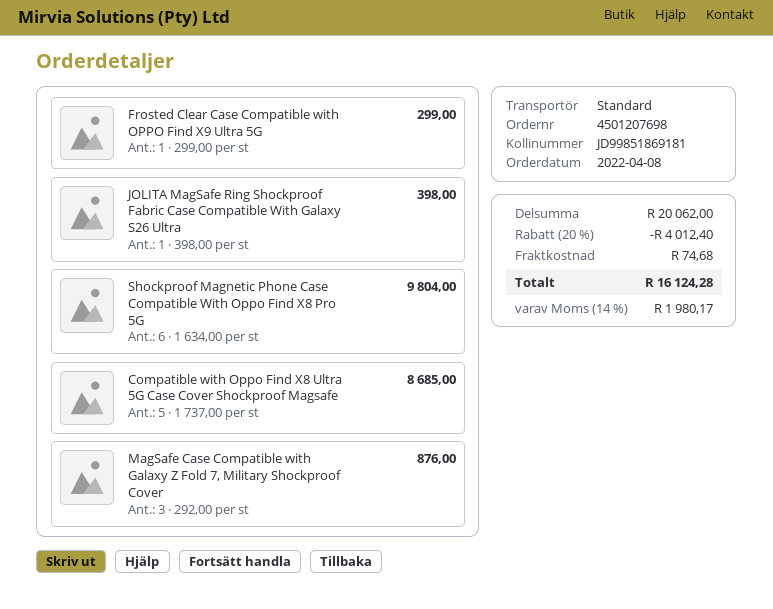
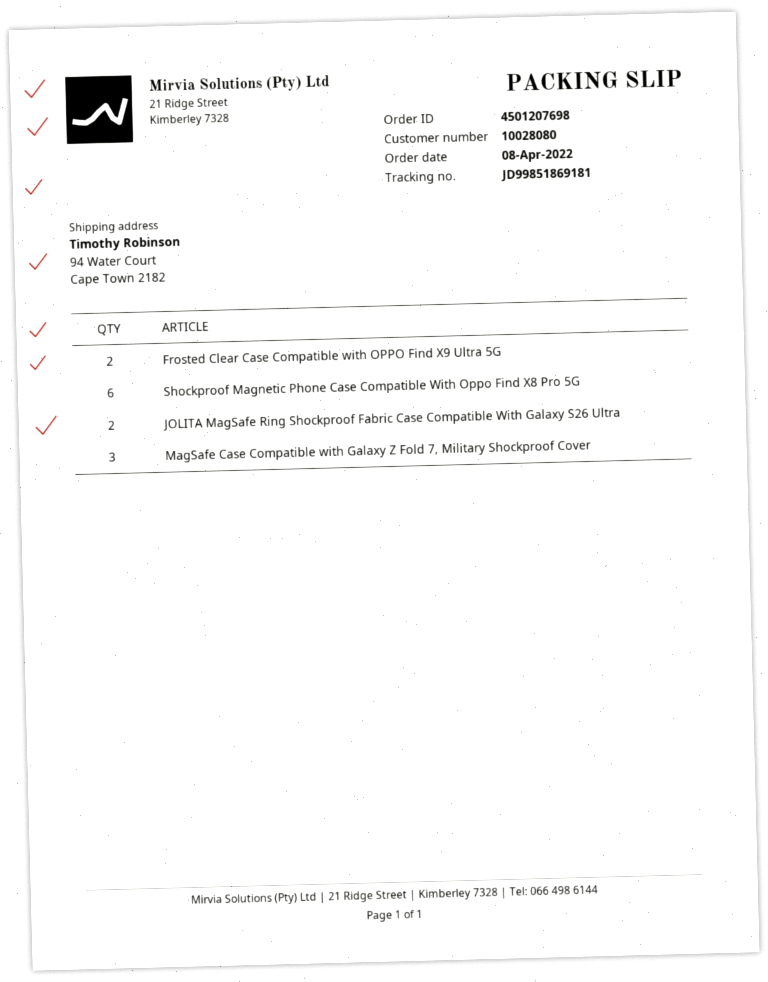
Frosted Clear Case Compatible with OPPO Find X9 Ultra 5G: 1 -> 2
JOLITA MagSafe Ring Shockproof Fabric Case Compatible With Galaxy S26 Ultra: 1 -> 2
Compatible with Oppo Find X8 Ultra 5G Case Cover Shockproof Magsafe: 5 -> none

